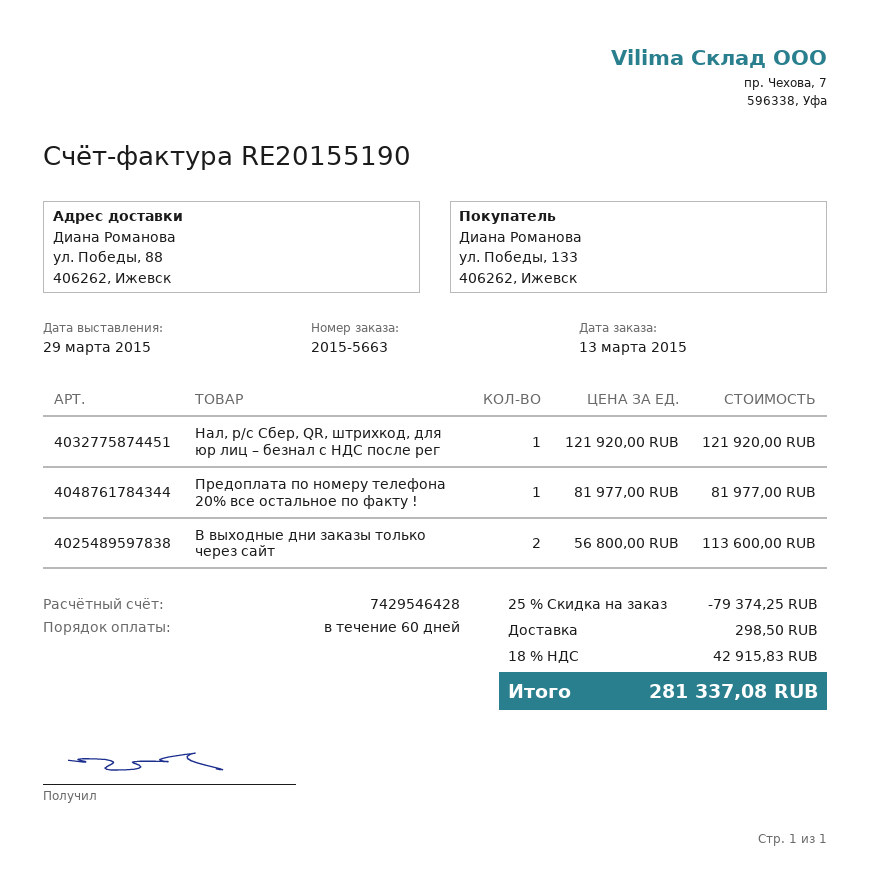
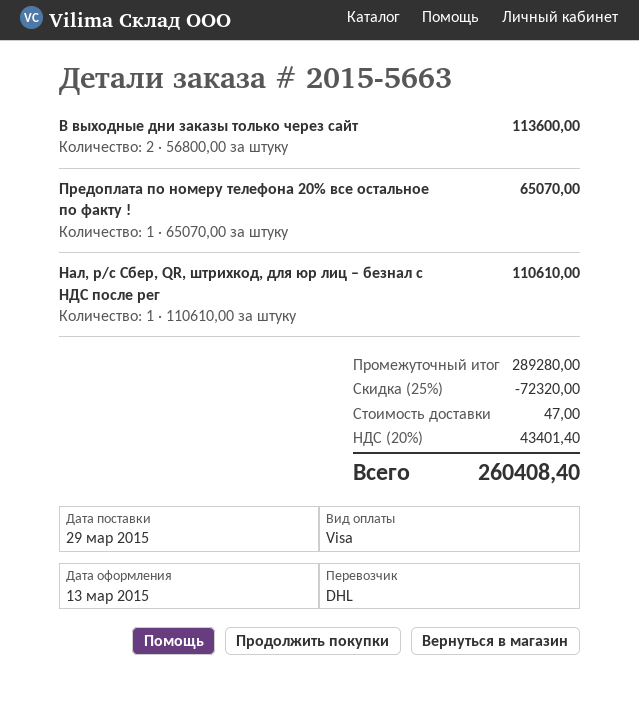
Нал, р/с Сбер, QR, штрихкод, для юр лиц – безнал с НДС после рег: 1 x 121920.00 = 121920.00 -> 1 x 110610.00 = 110610.00
Предоплата по номеру телефона 20% все остальное по факту !: 1 x 81977.00 = 81977.00 -> 1 x 65070.00 = 65070.00
discount: 25% = 79374.25 -> 25% = 72320.00
shipping: 298.50 -> 47.00
tax: 18% = 42915.83 -> 20% = 43401.40
total: 281337.08 -> 260408.40

